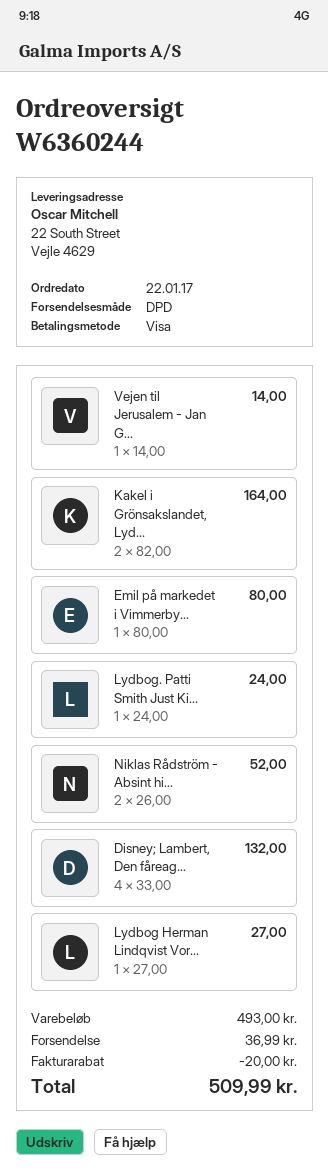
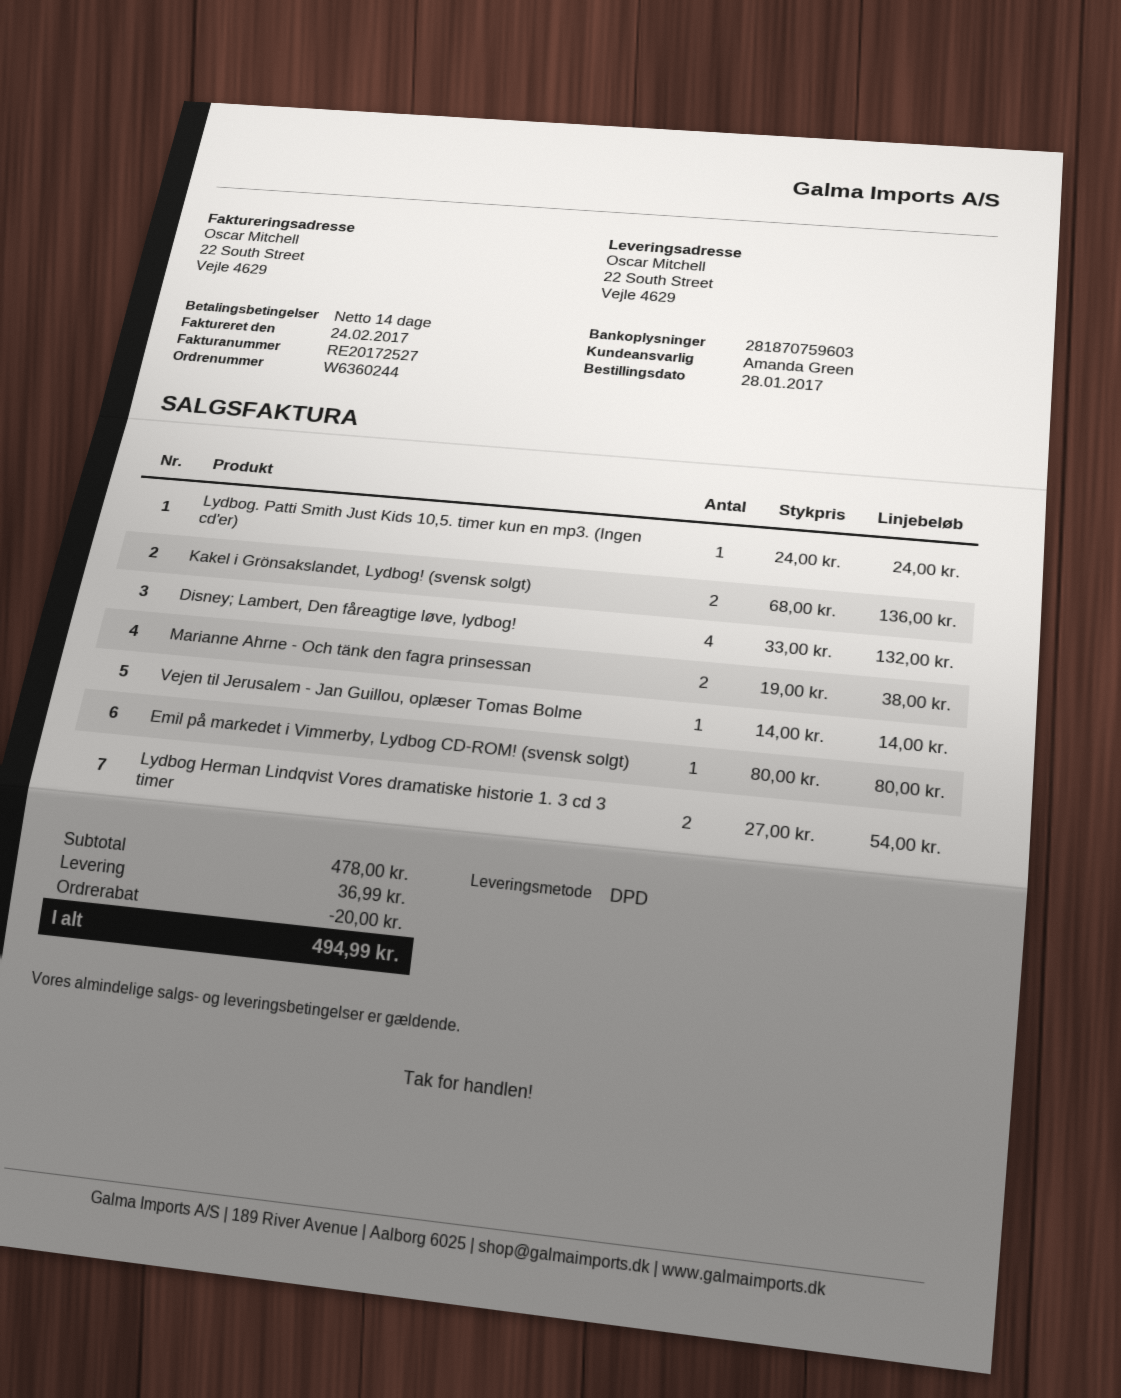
order date: 2017-01-22 -> 2017-01-28
Kakel i Grönsakslandet, Lyd...: 2 x 82.00 = 164.00 -> 2 x 68.00 = 136.00
Niklas Rådström - Absint hi...: 2 x 26.00 = 52.00 -> none
Lydbog Herman Lindqvist Vor...: 1 x 27.00 = 27.00 -> 2 x 27.00 = 54.00
Marianne Ahrne - Och tänk den fagra prinsessan: none -> 2 x 19.00 = 38.00
subtotal: 493.00 -> 478.00
total: 509.99 -> 494.99

